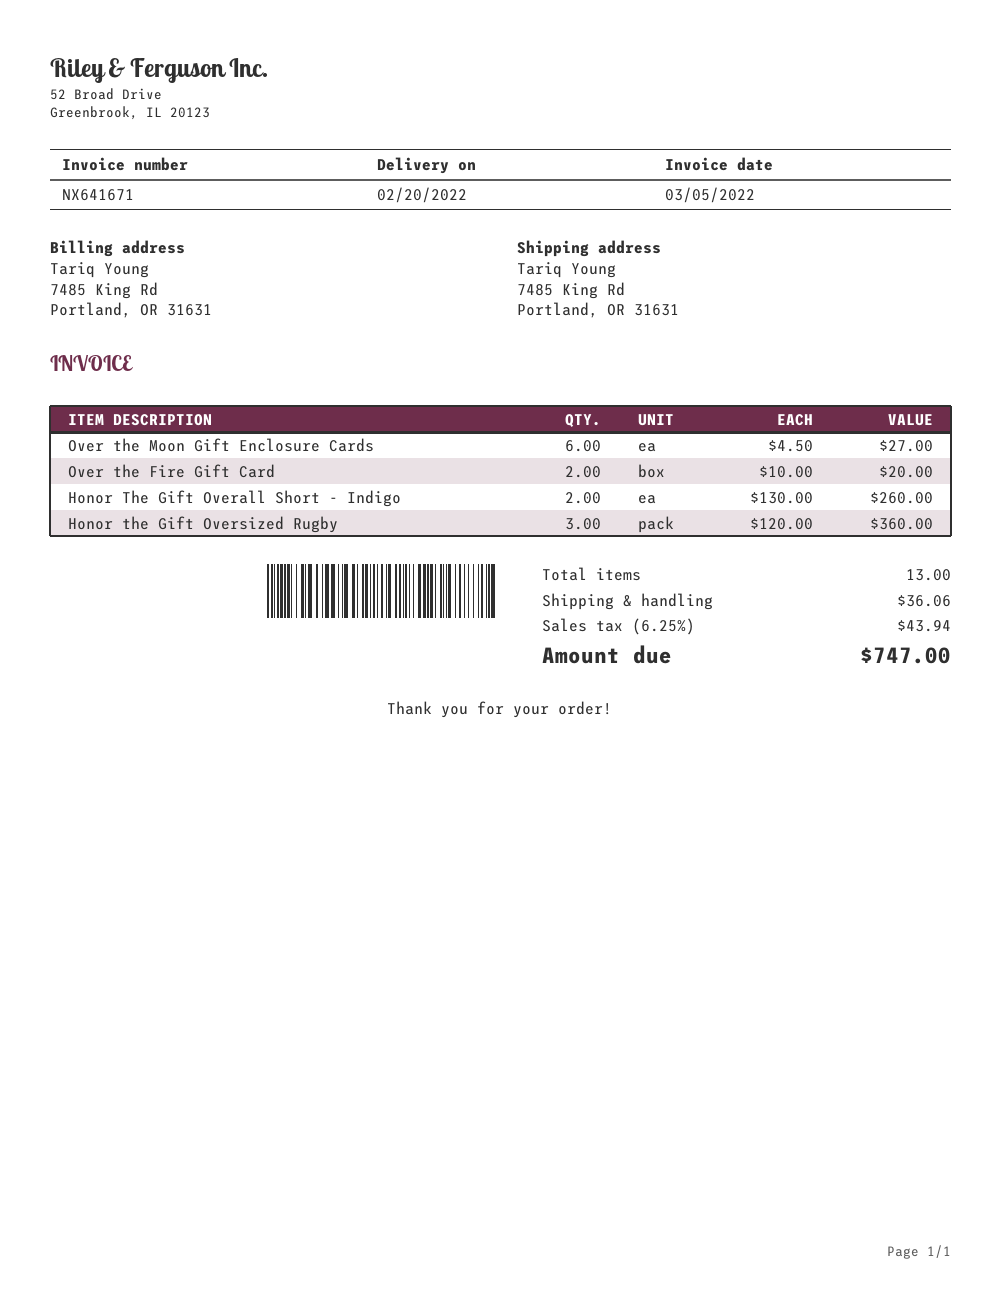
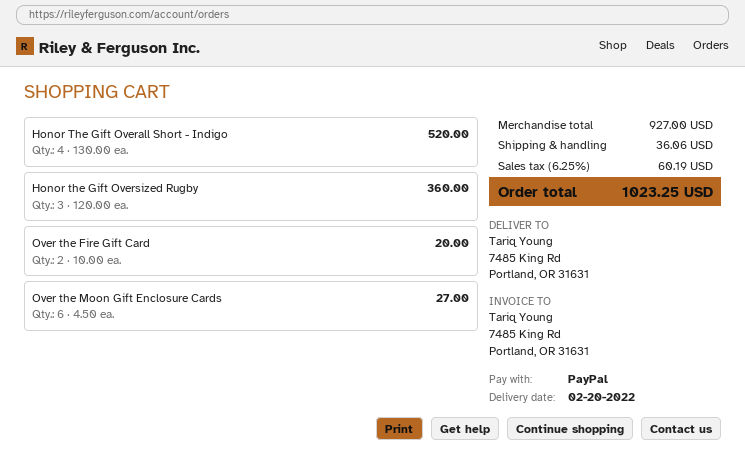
Honor The Gift Overall Short - Indigo: 2 x 130.00 = 260.00 -> 4 x 130.00 = 520.00
tax: 6.25% = 43.94 -> 6.25% = 60.19
total: 747.00 -> 1023.25

